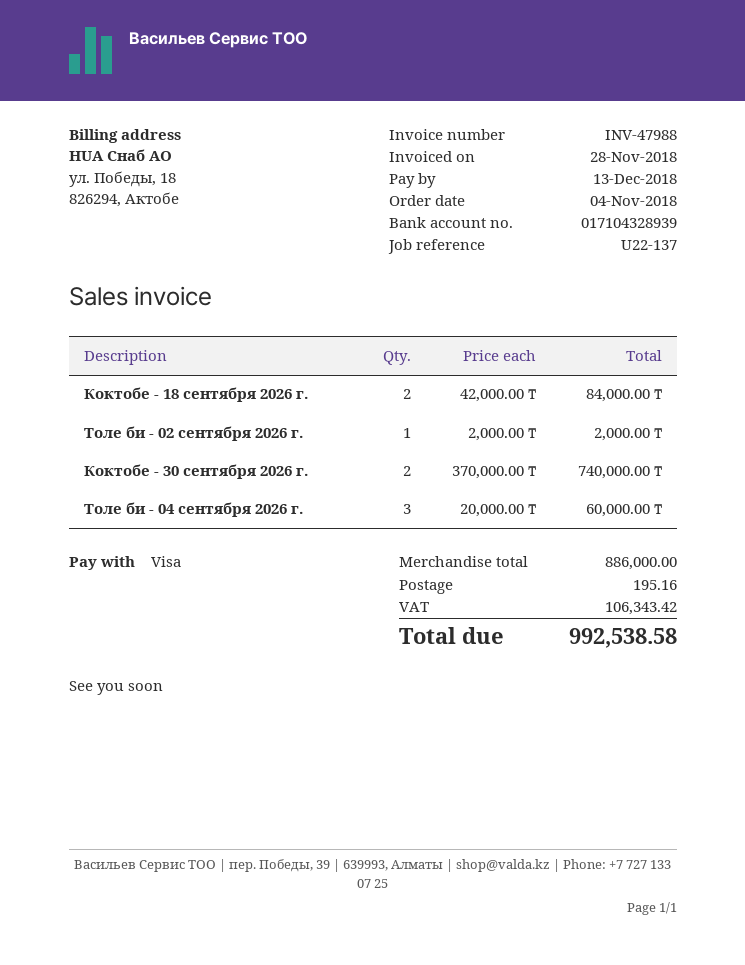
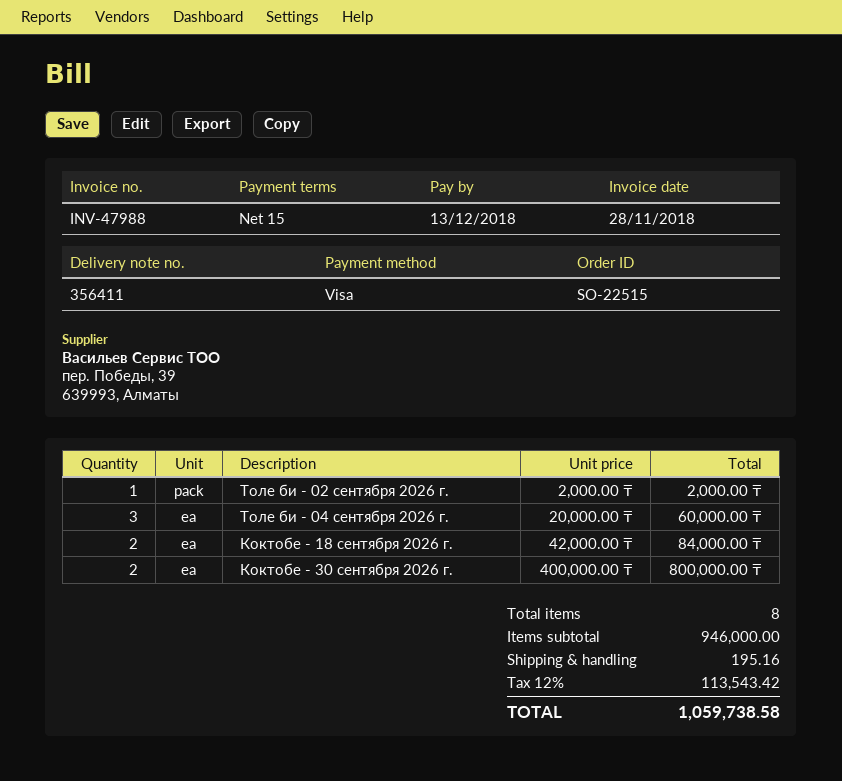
Коктобе - 30 сентября 2026 г.: 2 x 370000.00 = 740000.00 -> 2 x 400000.00 = 800000.00
subtotal: 886000.00 -> 946000.00
tax: 106343.42 -> 113543.42
total: 992538.58 -> 1059738.58

